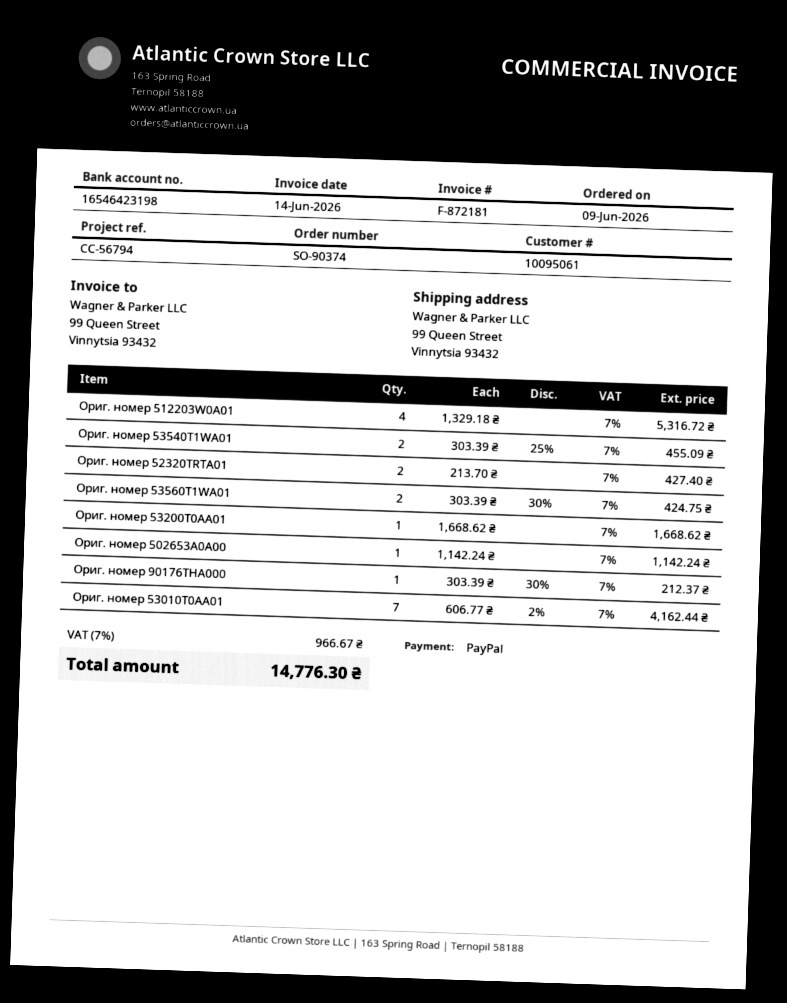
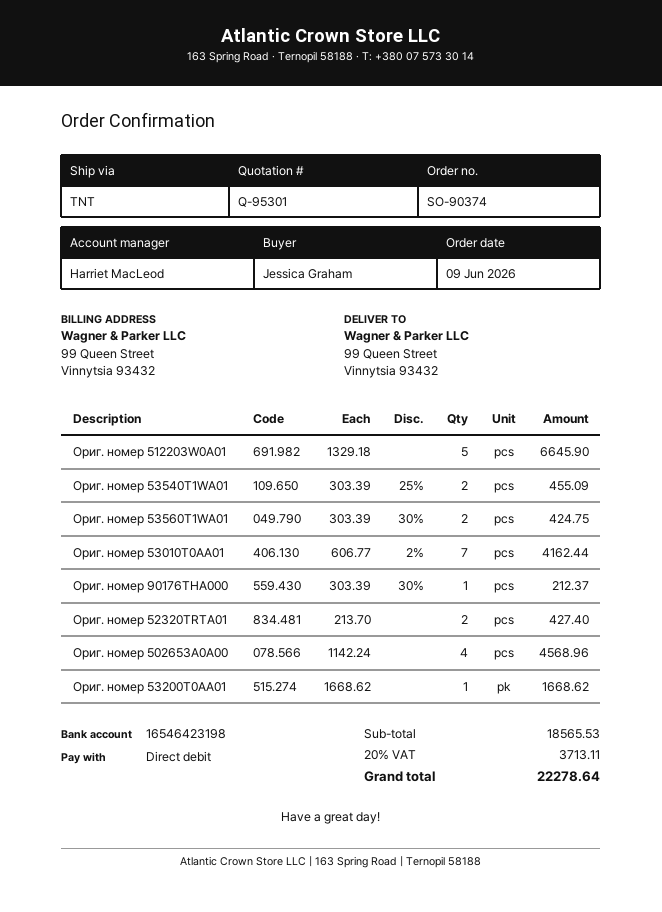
payment method: PayPal -> direct debit
Ориг. номер 512203W0A01: 4 x 1329.18 = 5316.72 -> 5 x 1329.18 = 6645.90
Ориг. номер 502653A0A00: 1 x 1142.24 = 1142.24 -> 4 x 1142.24 = 4568.96
tax: 7% = 966.67 -> 20% = 3713.11
total: 14776.30 -> 22278.64

